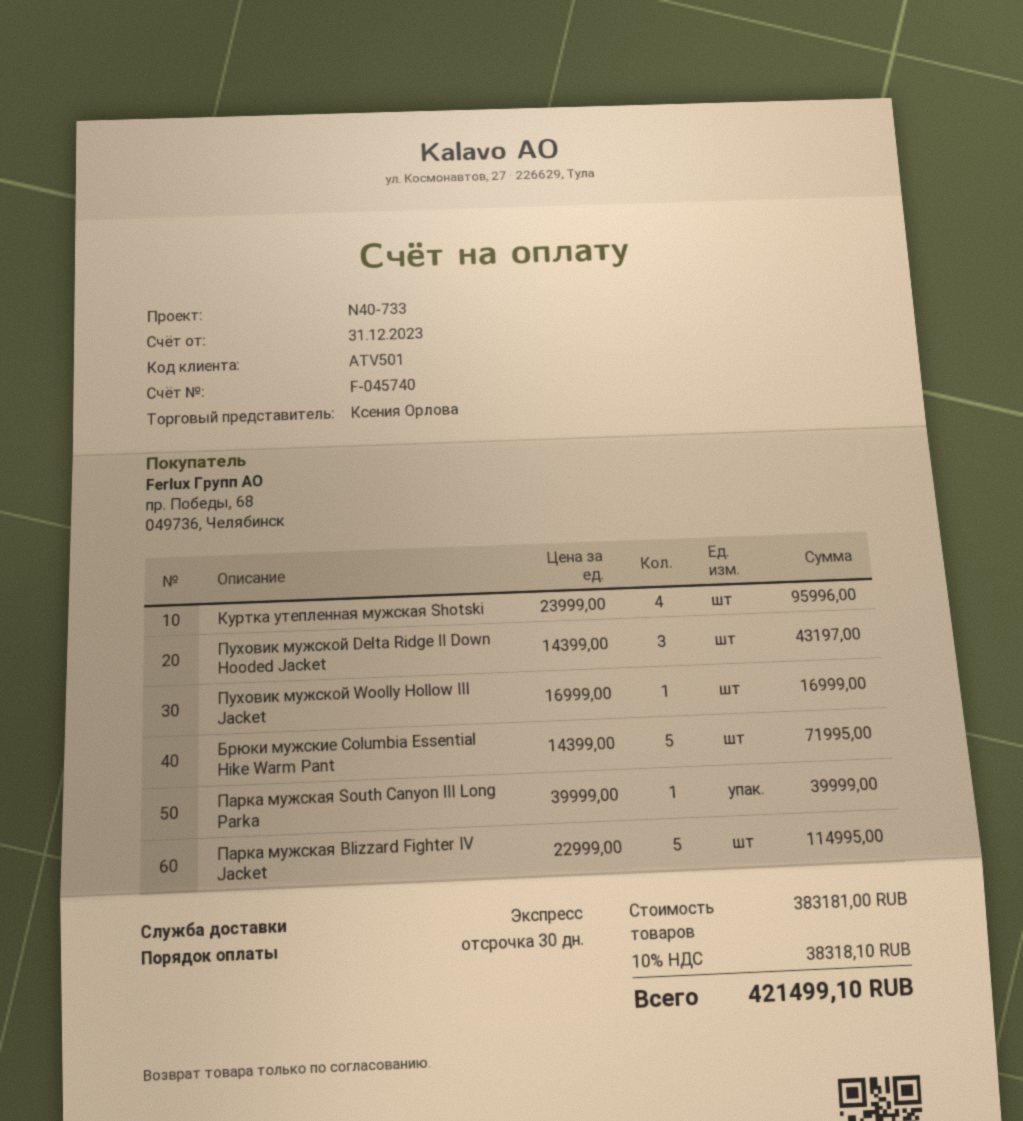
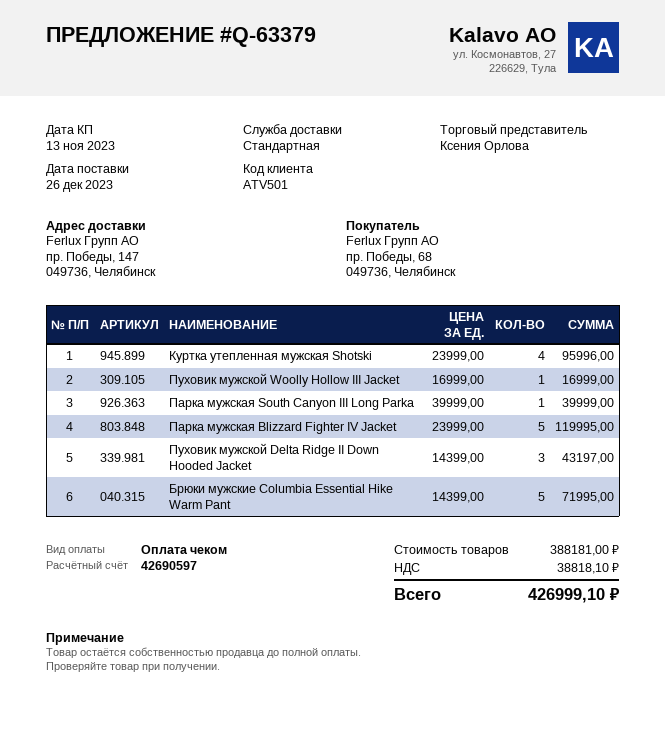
shipping method: express -> standard
Парка мужская Blizzard Fighter IV Jacket: 5 x 22999.00 = 114995.00 -> 5 x 23999.00 = 119995.00
subtotal: 383181.00 -> 388181.00
tax: 38318.10 -> 38818.10
total: 421499.10 -> 426999.10

